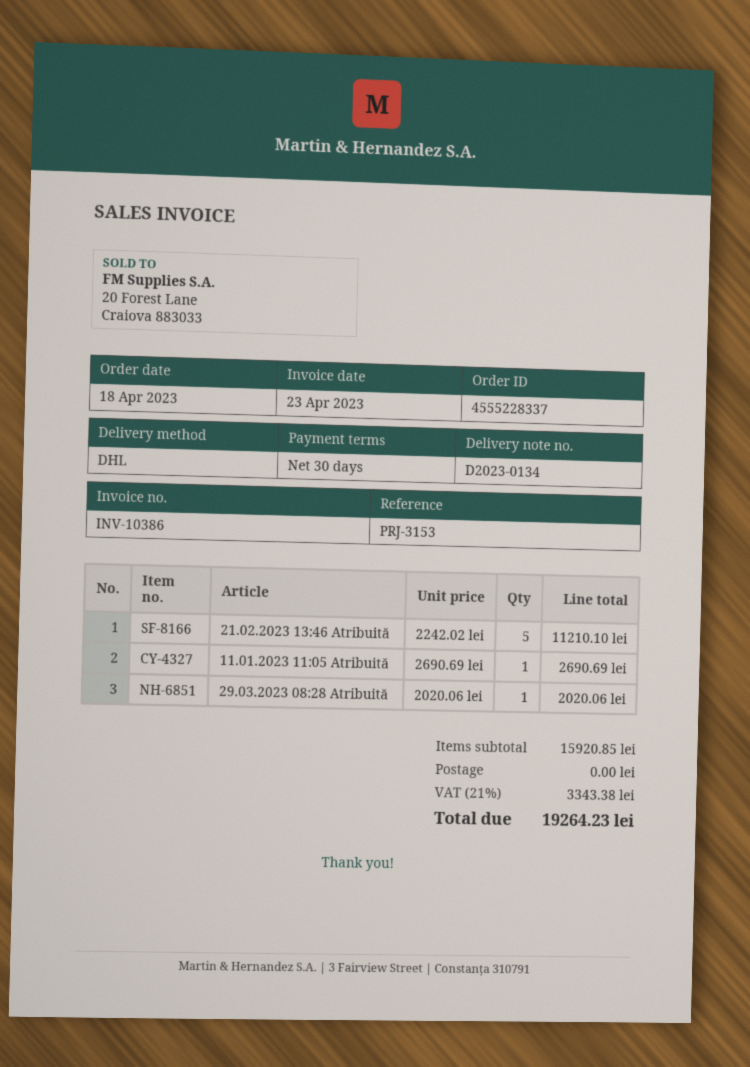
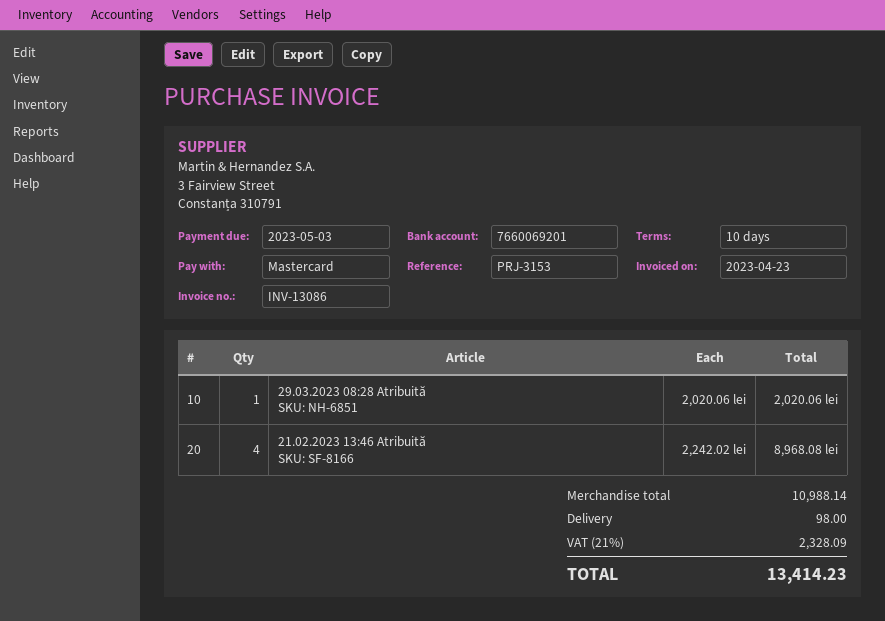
invoice number: INV-10386 -> INV-13086
payment terms: 30 days -> 10 days
21.02.2023 13:46 Atribuită: 5 x 2242.02 = 11210.10 -> 4 x 2242.02 = 8968.08
11.01.2023 11:05 Atribuită: 1 x 2690.69 = 2690.69 -> none
subtotal: 15920.85 -> 10988.14
shipping: 0.00 -> 98.00
tax: 21% = 3343.38 -> 21% = 2328.09
total: 19264.23 -> 13414.23

